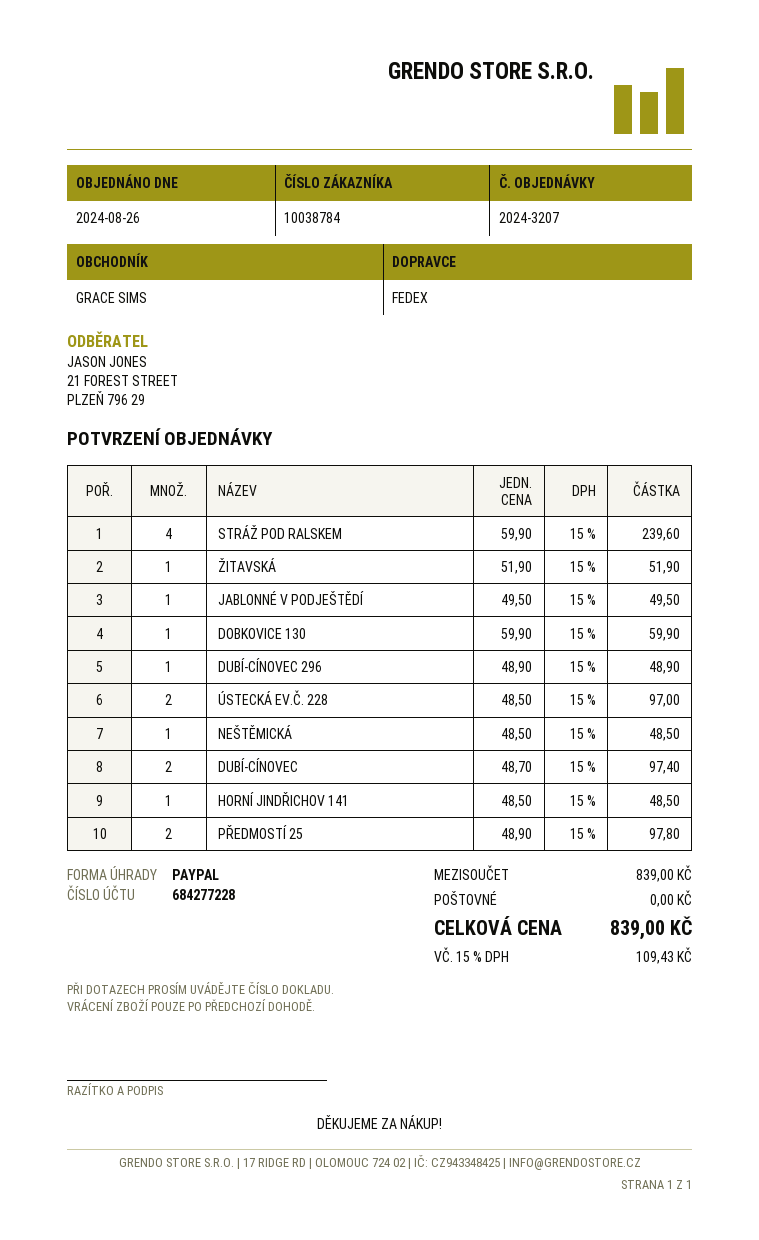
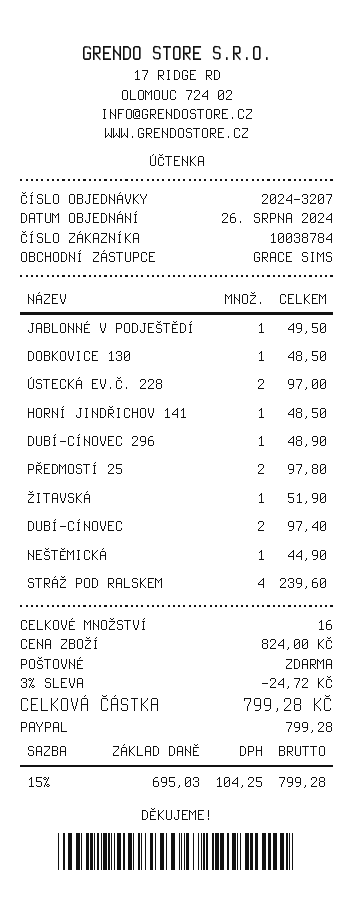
DOBKOVICE 130: 1 for 59.90 -> 1 for 48.50
NEŠTĚMICKÁ: 1 for 48.50 -> 1 for 44.90
subtotal: 839.00 -> 824.00
discount: none -> 3% = 24.72
tax: 15% = 109.43 -> 15% = 104.25
total: 839.00 -> 799.28

